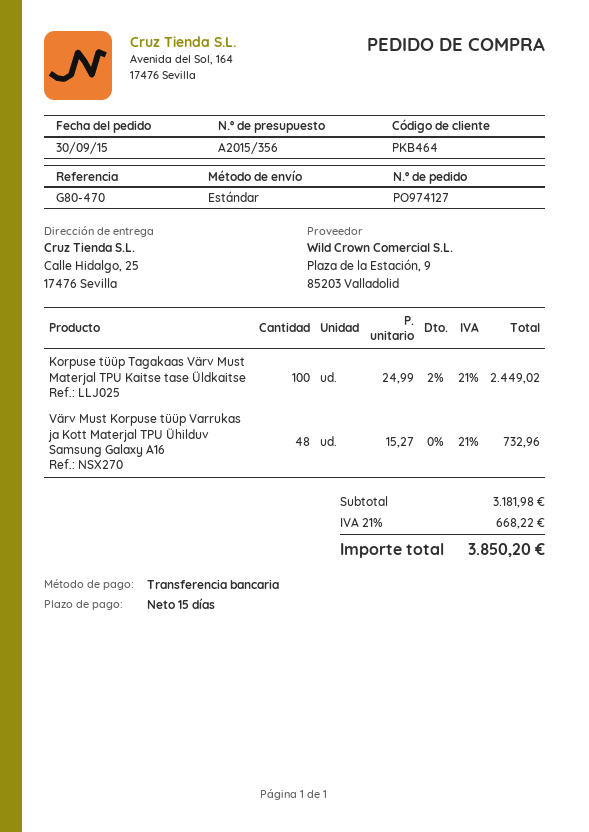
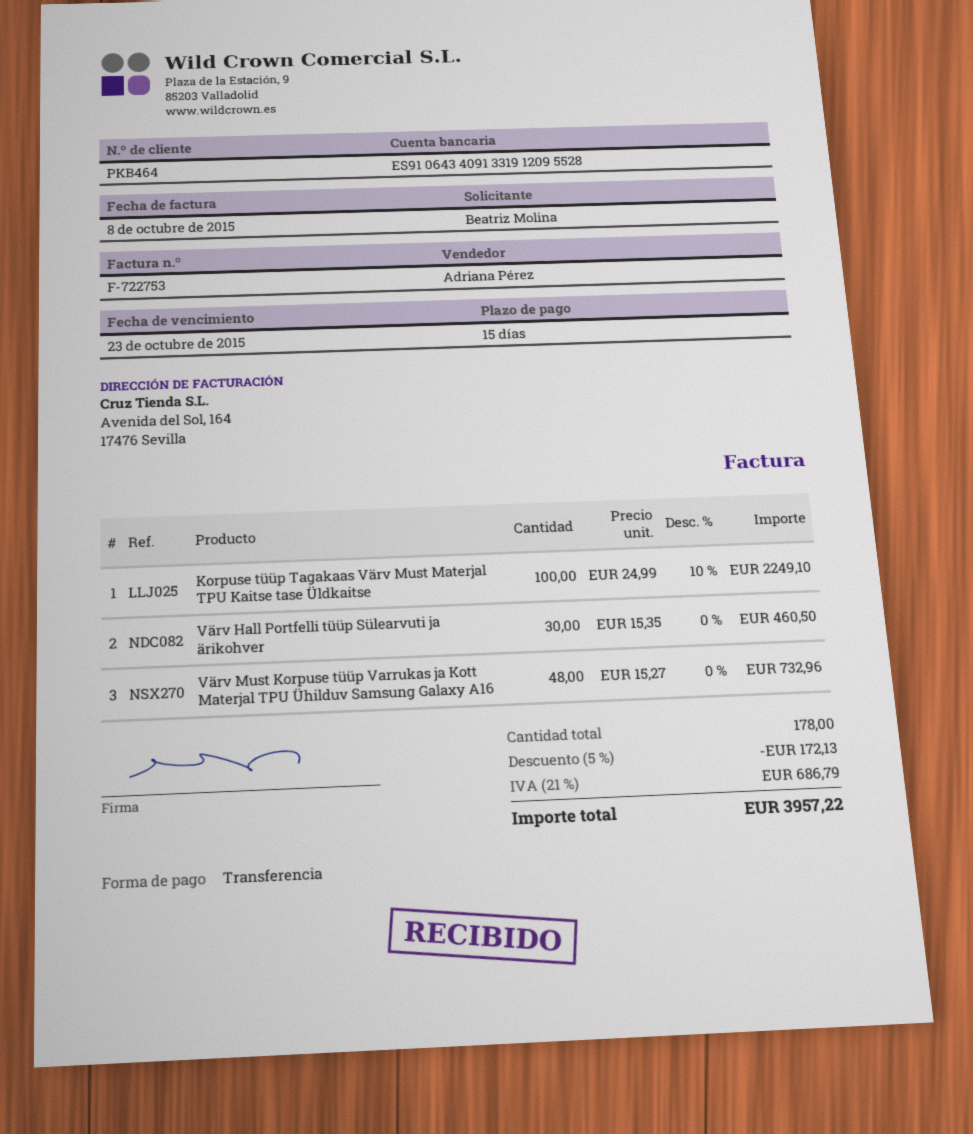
Korpuse tüüp Tagakaas Värv Must Materjal TPU Kaitse tase Üldkaitse: 100 x 24.99 - 2% = 2449.02 -> 100 x 24.99 - 10% = 2249.10
Värv Hall Portfelli tüüp Sülearvuti ja ärikohver: none -> 30 x 15.35 = 460.50
discount: none -> 5% = 172.13
tax: 21% = 668.22 -> 21% = 686.79
total: 3850.20 -> 3957.22

